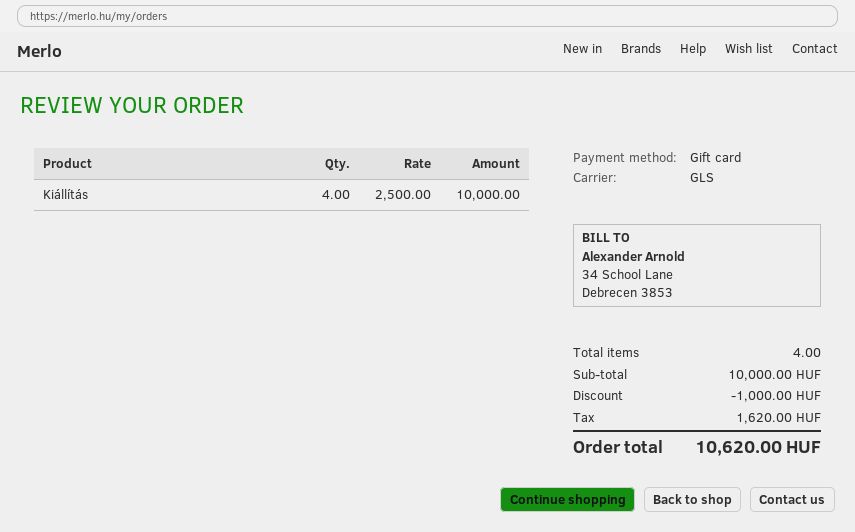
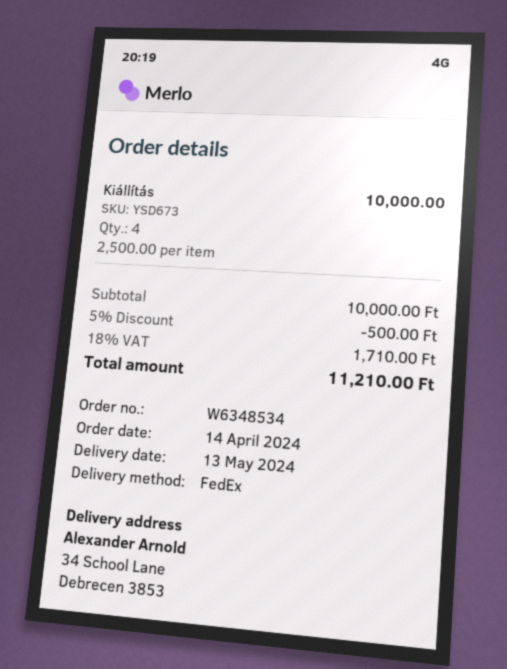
shipping method: GLS -> FedEx
discount: 1000.00 -> 500.00
tax: 1620.00 -> 1710.00
total: 10620.00 -> 11210.00

